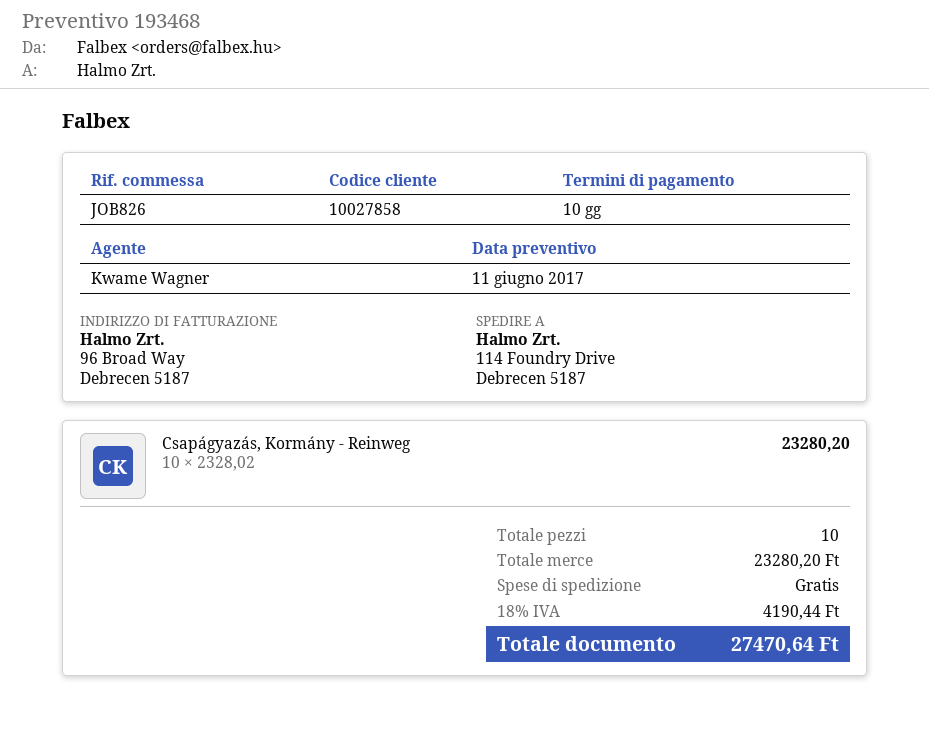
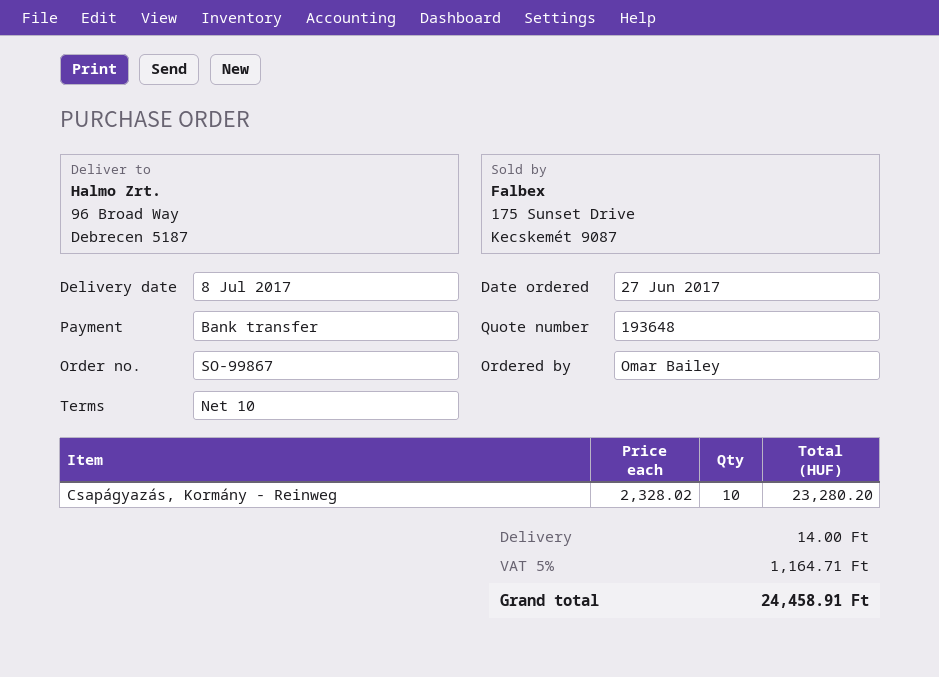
quote number: 193468 -> 193648
ship to: 114 Foundry Drive, Debrecen 5187 -> 96 Broad Way, Debrecen 5187
shipping: 0.00 -> 14.00
tax: 18% = 4190.44 -> 5% = 1164.71
total: 27470.64 -> 24458.91

